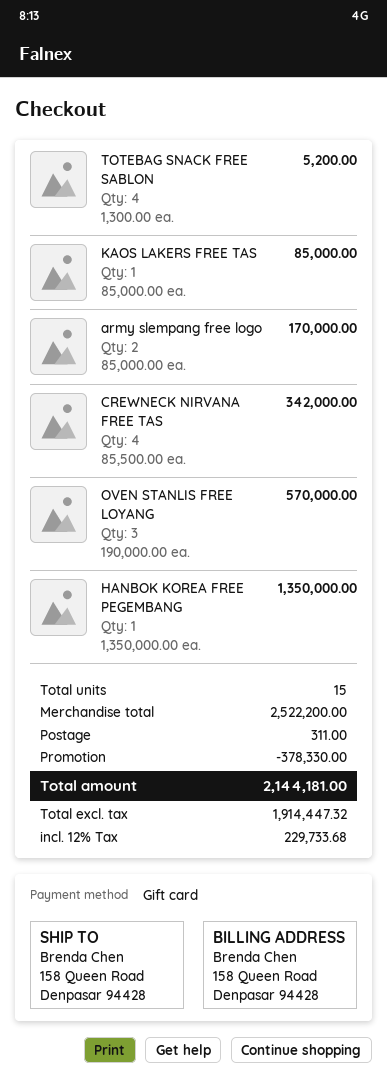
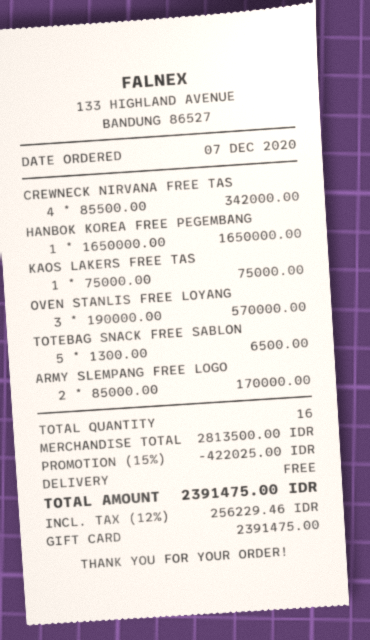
TOTEBAG SNACK FREE SABLON: 4 x 1300.00 = 5200.00 -> 5 x 1300.00 = 6500.00
KAOS LAKERS FREE TAS: 1 x 85000.00 = 85000.00 -> 1 x 75000.00 = 75000.00
HANBOK KOREA FREE PEGEMBANG: 1 x 1350000.00 = 1350000.00 -> 1 x 1650000.00 = 1650000.00
total quantity: 15 -> 16
subtotal: 2522200.00 -> 2813500.00
discount: 378330.00 -> 422025.00
shipping: 311.00 -> 0.00
tax: 12% = 229733.68 -> 12% = 256229.46
total: 2144181.00 -> 2391475.00

